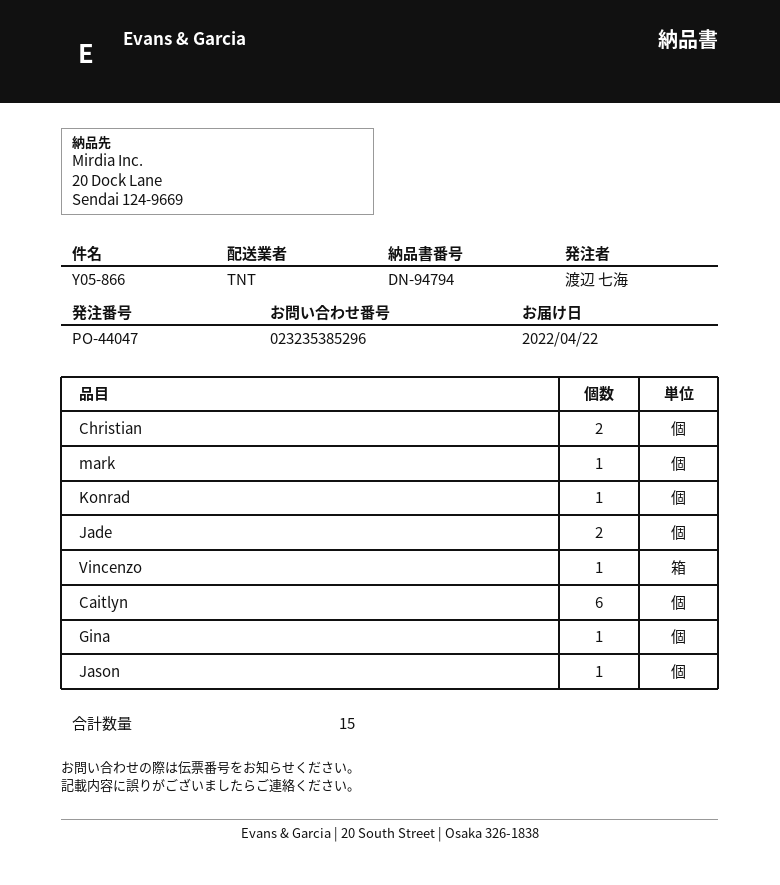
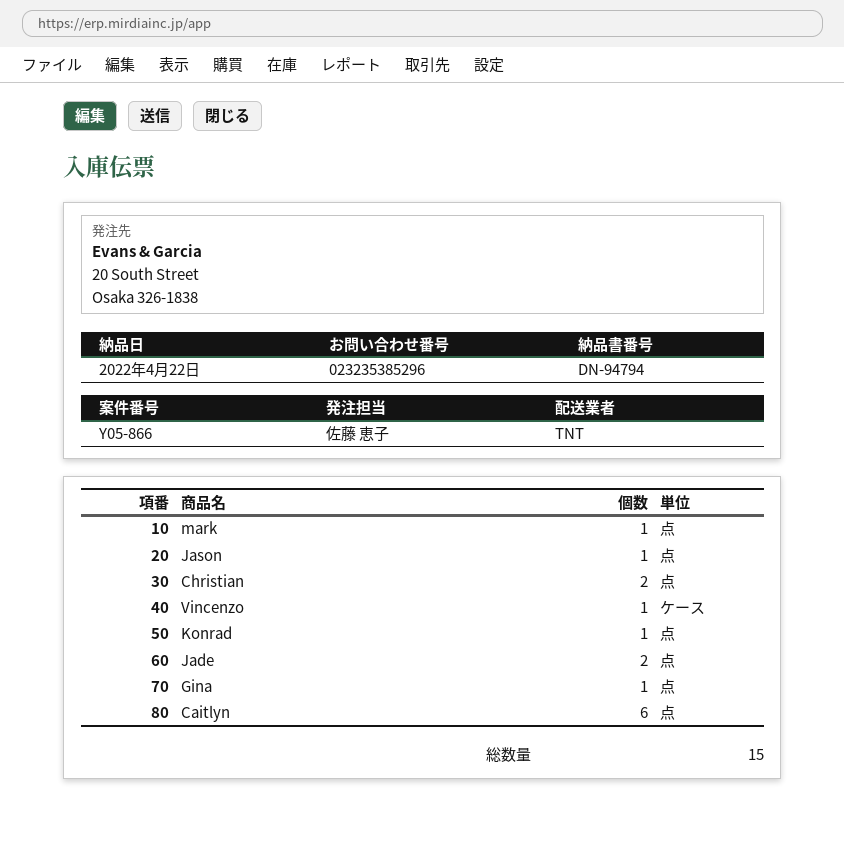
ordered by: 渡辺 七海 -> 佐藤 恵子

